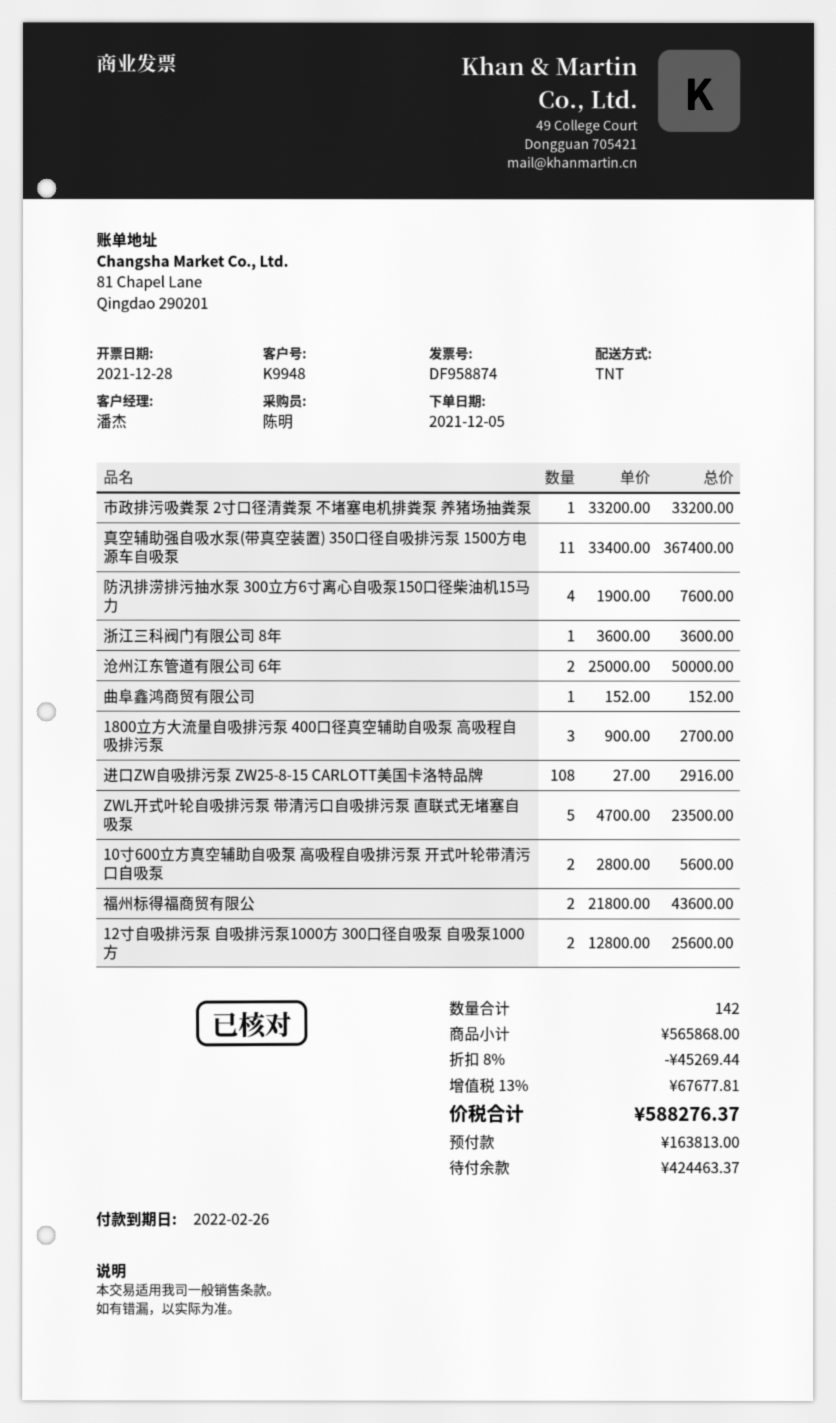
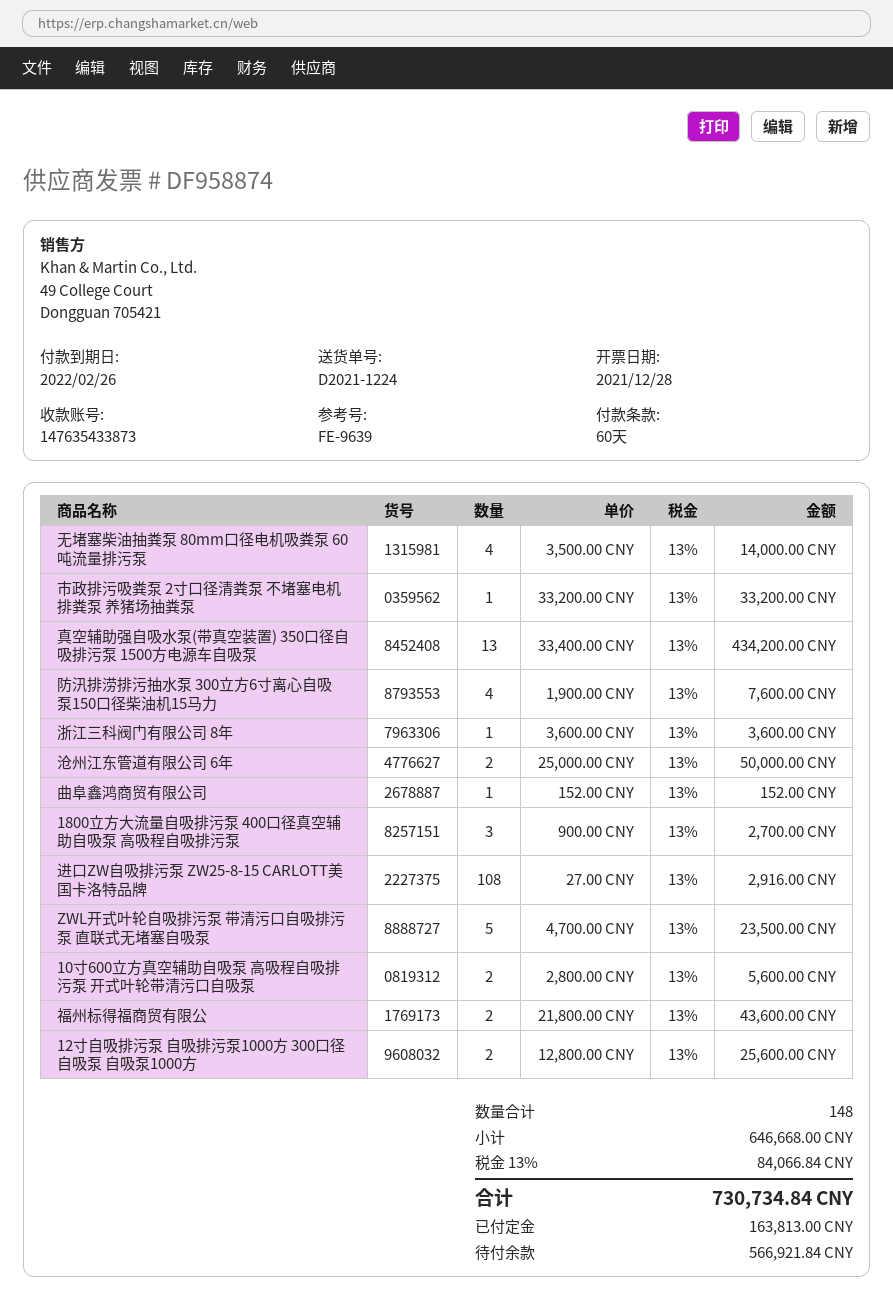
真空辅助强自吸水泵(带真空装置) 350口径自吸排污泵 1500方电源车自吸泵: 11 x 33400.00 = 367400.00 -> 13 x 33400.00 = 434200.00
无堵塞柴油抽粪泵 80mm口径电机吸粪泵 60吨流量排污泵: none -> 4 x 3500.00 = 14000.00
total quantity: 142 -> 148
subtotal: 565868.00 -> 646668.00
discount: 8% = 45269.44 -> none
tax: 13% = 67677.81 -> 13% = 84066.84
total: 588276.37 -> 730734.84
balance: 424463.37 -> 566921.84

